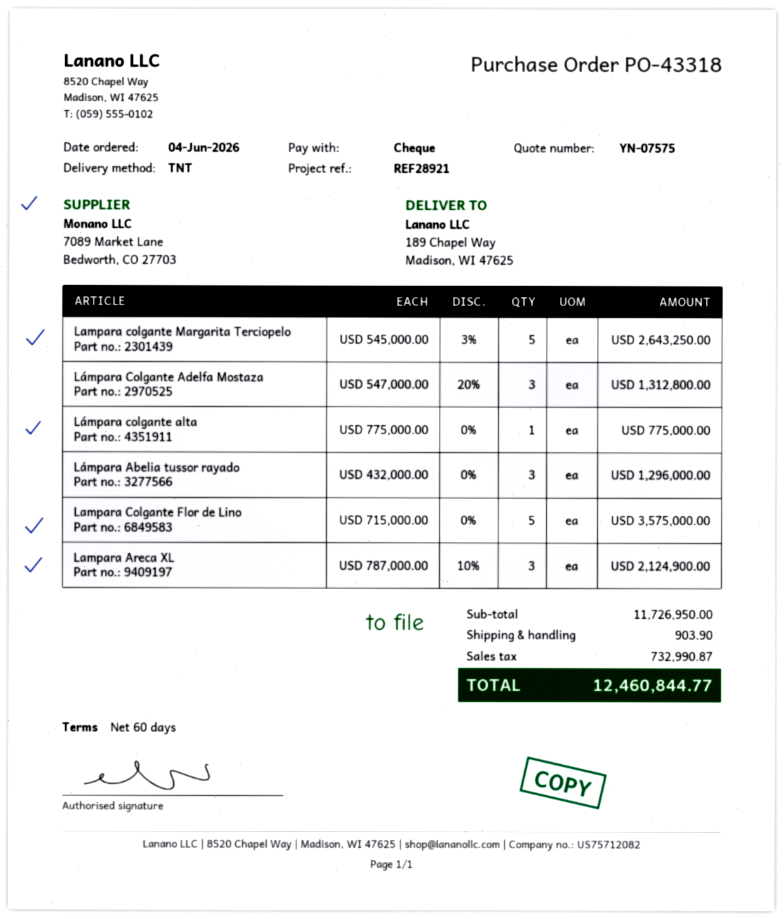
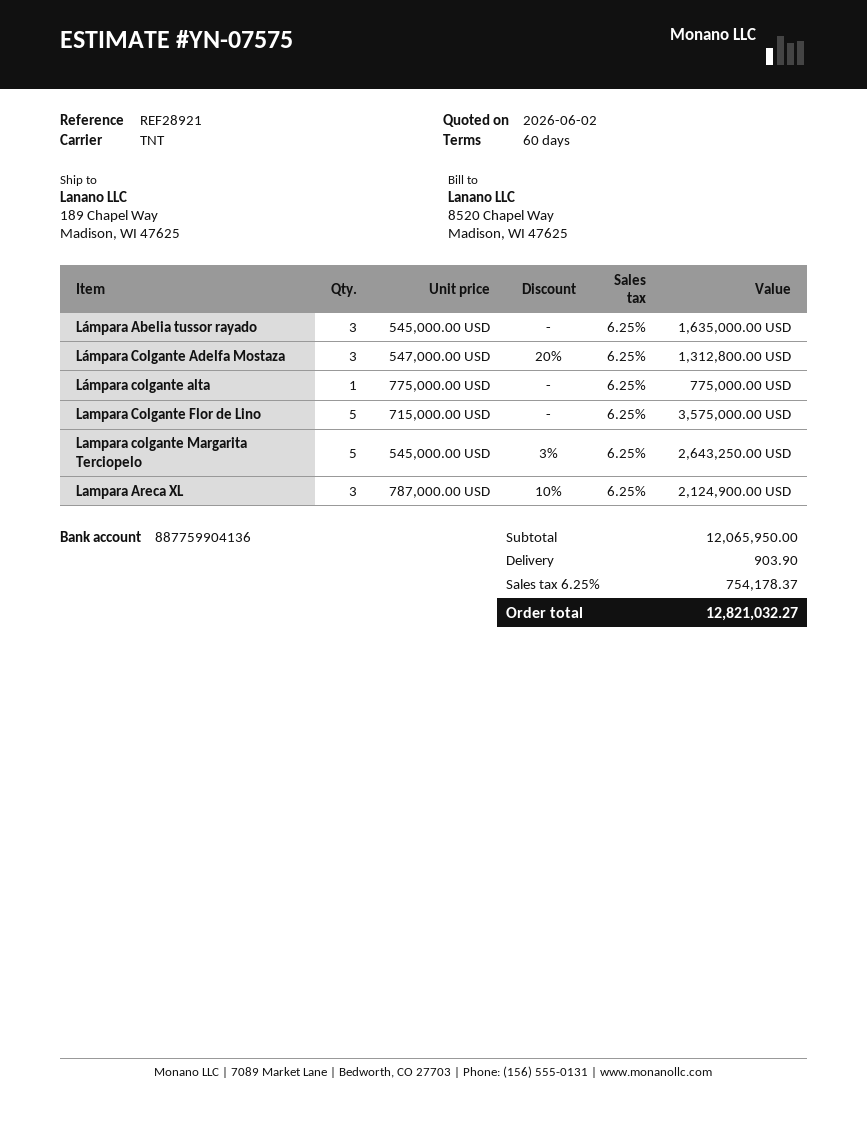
Lámpara Abelia tussor rayado: 3 x 432000.00 = 1296000.00 -> 3 x 545000.00 = 1635000.00
subtotal: 11726950.00 -> 12065950.00
tax: 732990.87 -> 754178.37
total: 12460844.77 -> 12821032.27

